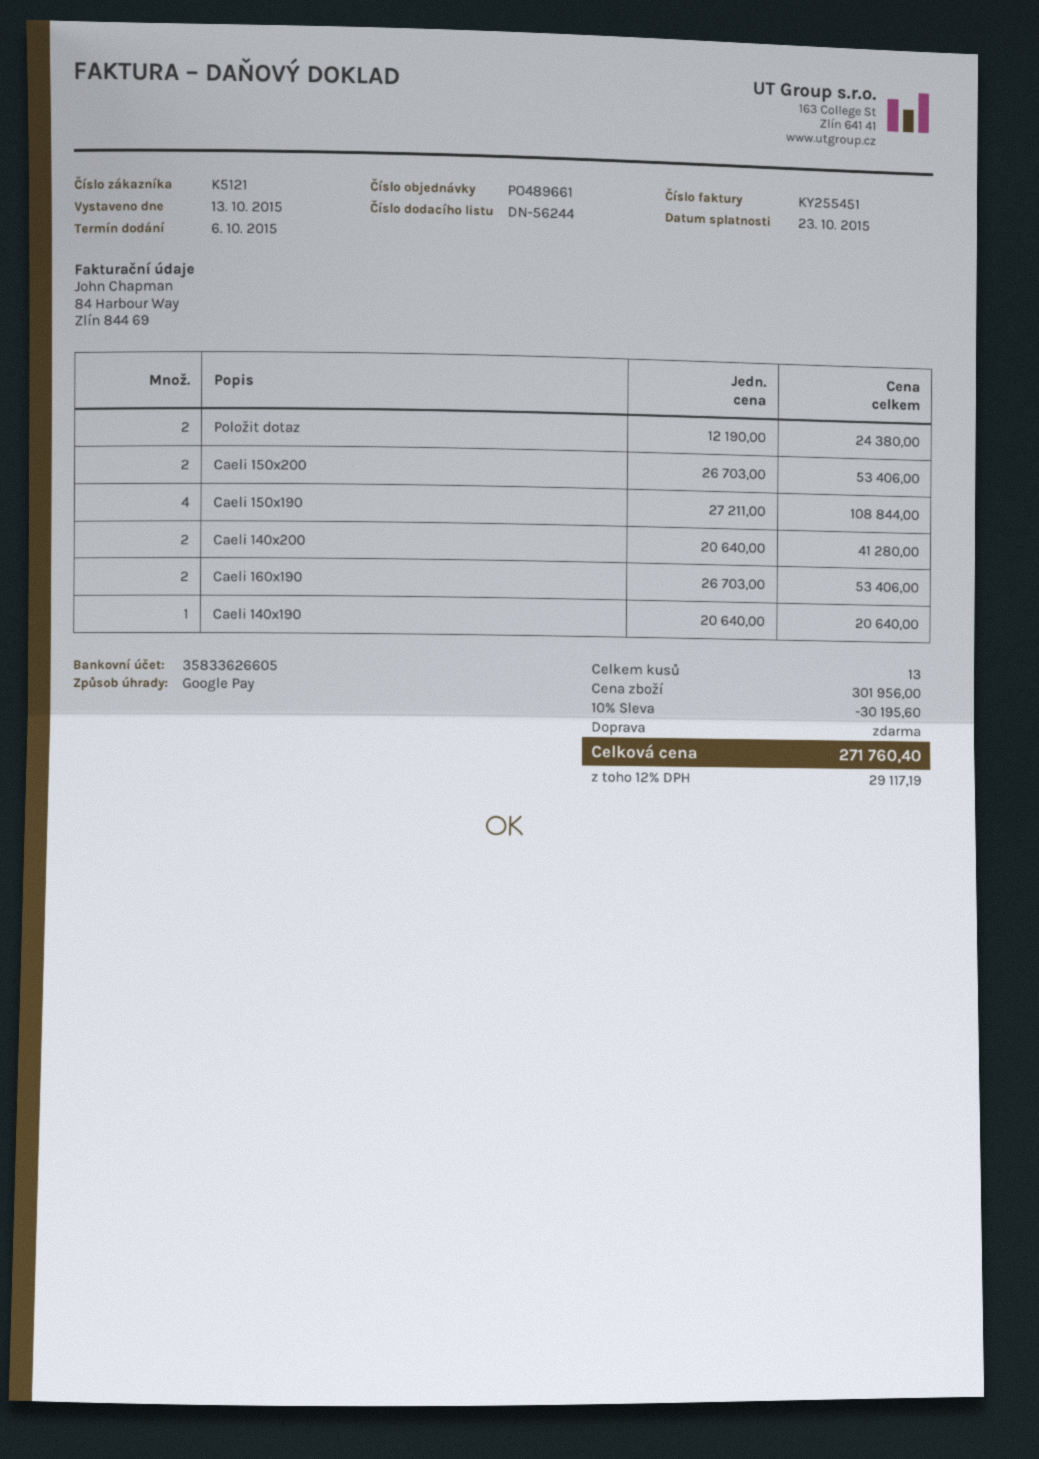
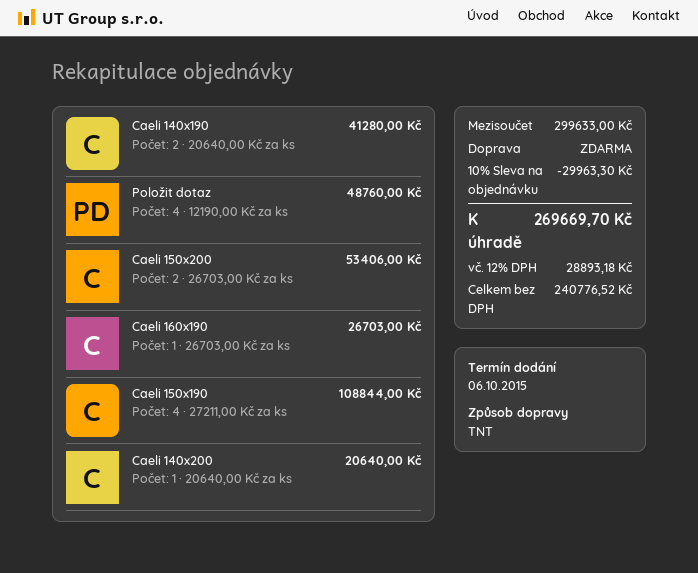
Položit dotaz: 2 x 12190.00 = 24380.00 -> 4 x 12190.00 = 48760.00
Caeli 140x200: 2 x 20640.00 = 41280.00 -> 1 x 20640.00 = 20640.00
Caeli 160x190: 2 x 26703.00 = 53406.00 -> 1 x 26703.00 = 26703.00
Caeli 140x190: 1 x 20640.00 = 20640.00 -> 2 x 20640.00 = 41280.00
subtotal: 301956.00 -> 299633.00
discount: 10% = 30195.60 -> 10% = 29963.30
tax: 12% = 29117.19 -> 12% = 28893.18
total: 271760.40 -> 269669.70

